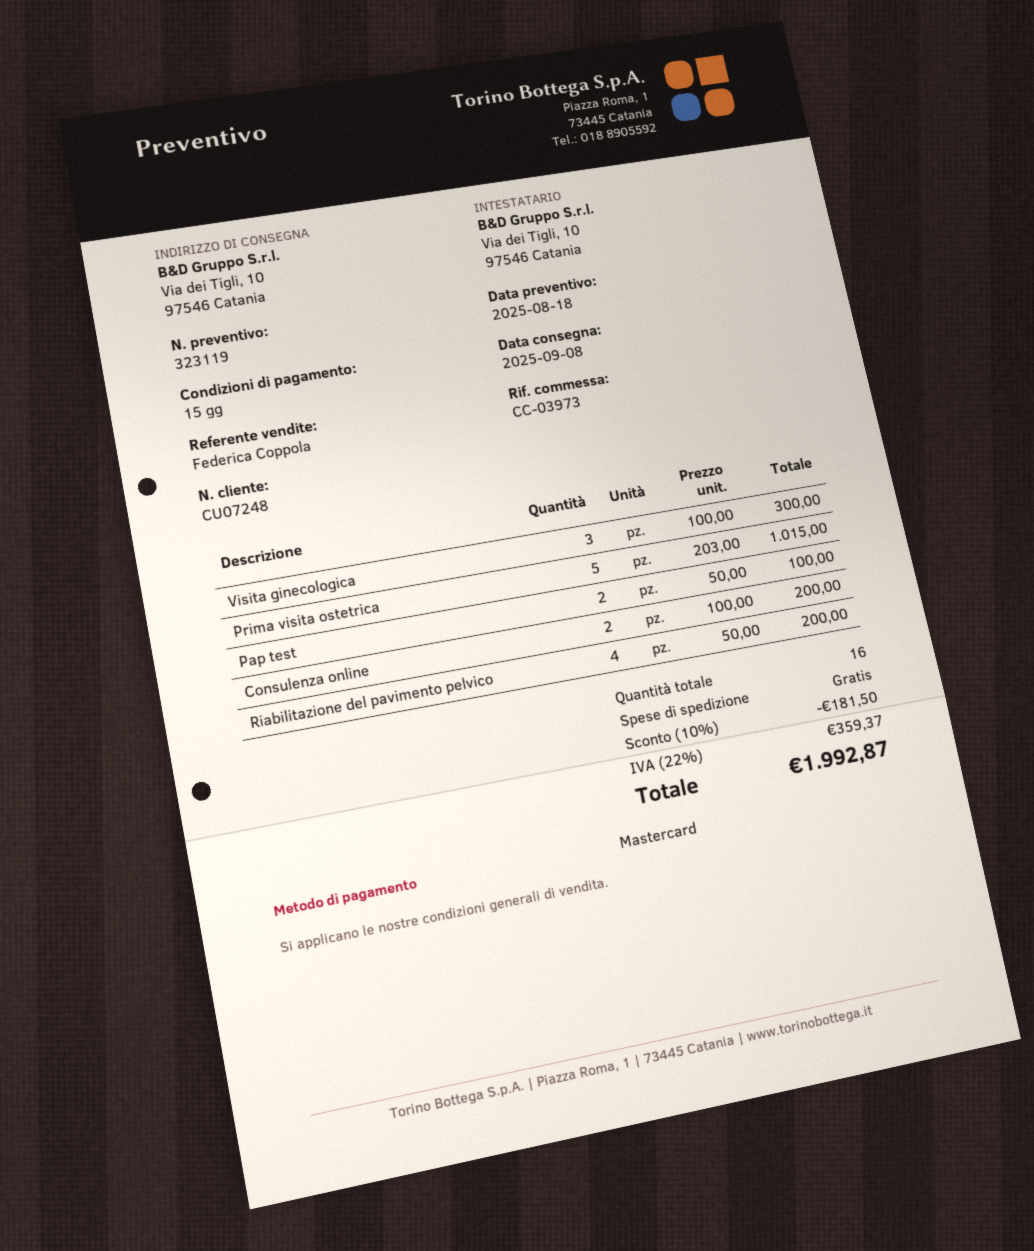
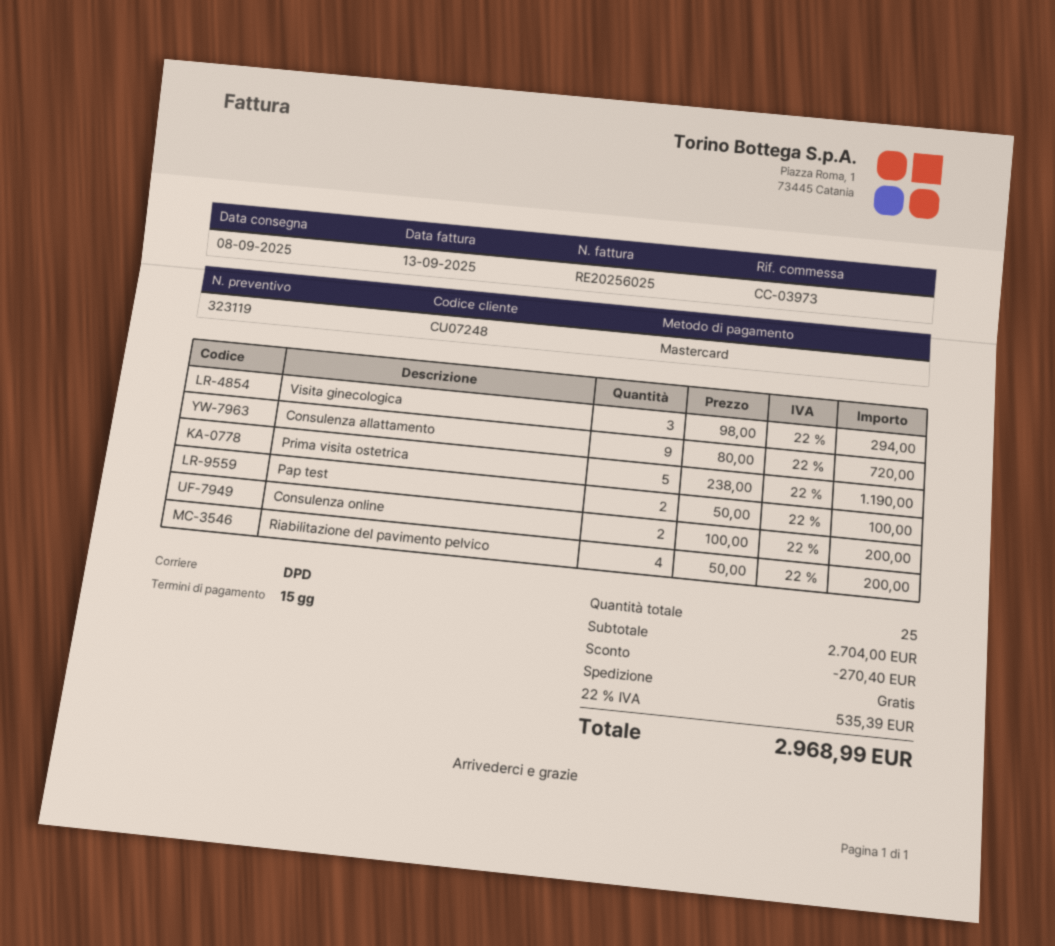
Visita ginecologica: 3 x 100.00 = 300.00 -> 3 x 98.00 = 294.00
Prima visita ostetrica: 5 x 203.00 = 1015.00 -> 5 x 238.00 = 1190.00
Consulenza allattamento: none -> 9 x 80.00 = 720.00
total quantity: 16 -> 25
discount: 181.50 -> 270.40
tax: 22% = 359.37 -> 22% = 535.39
total: 1992.87 -> 2968.99

